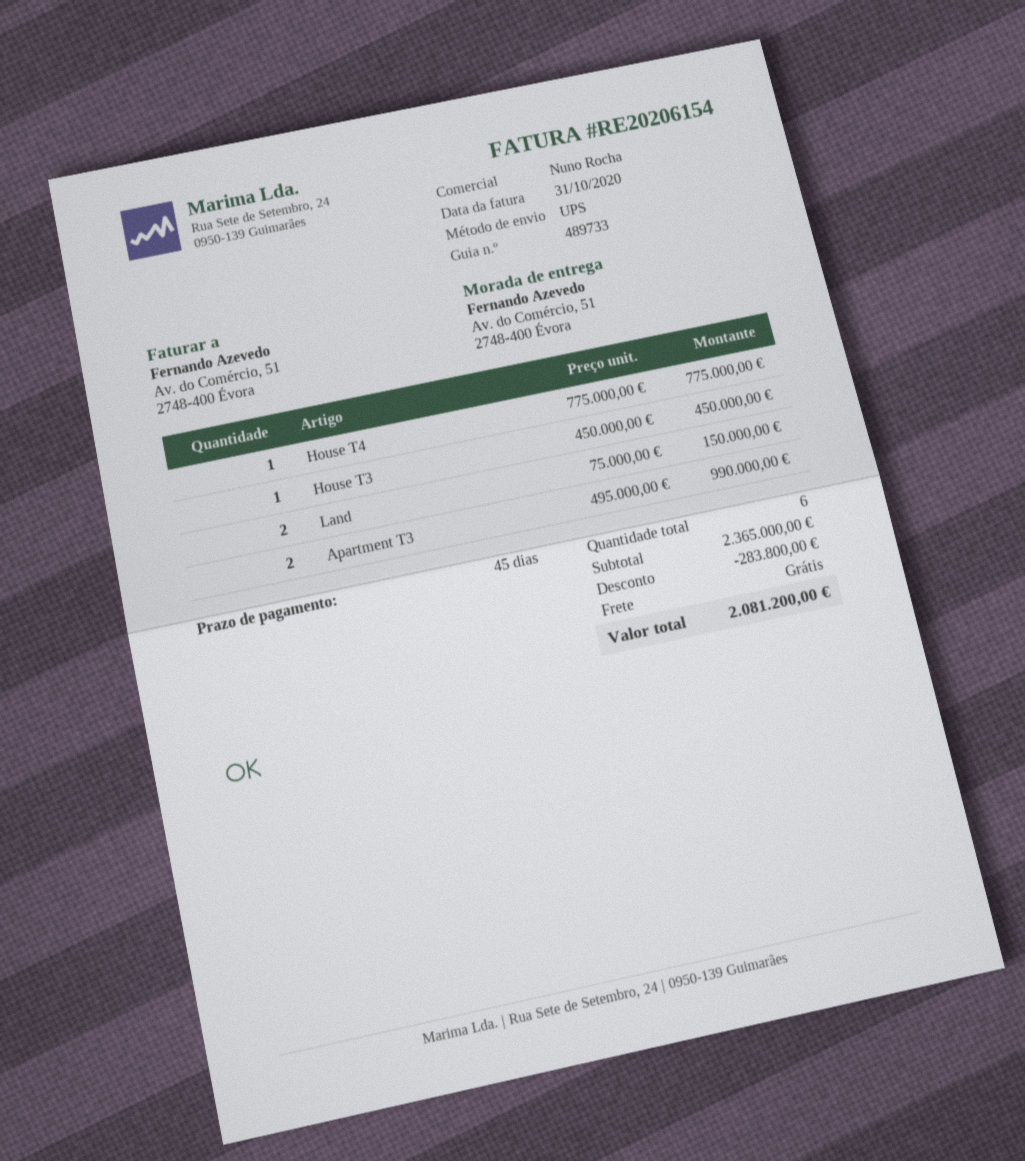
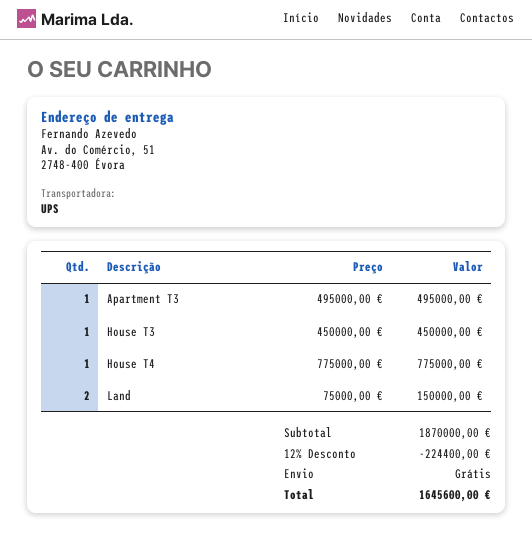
Apartment T3: 2 x 495000.00 = 990000.00 -> 1 x 495000.00 = 495000.00
subtotal: 2365000.00 -> 1870000.00
discount: 283800.00 -> 224400.00
total: 2081200.00 -> 1645600.00

